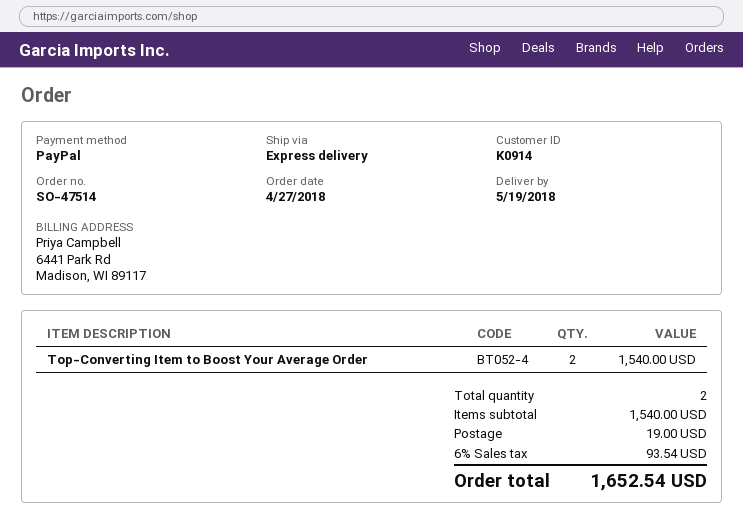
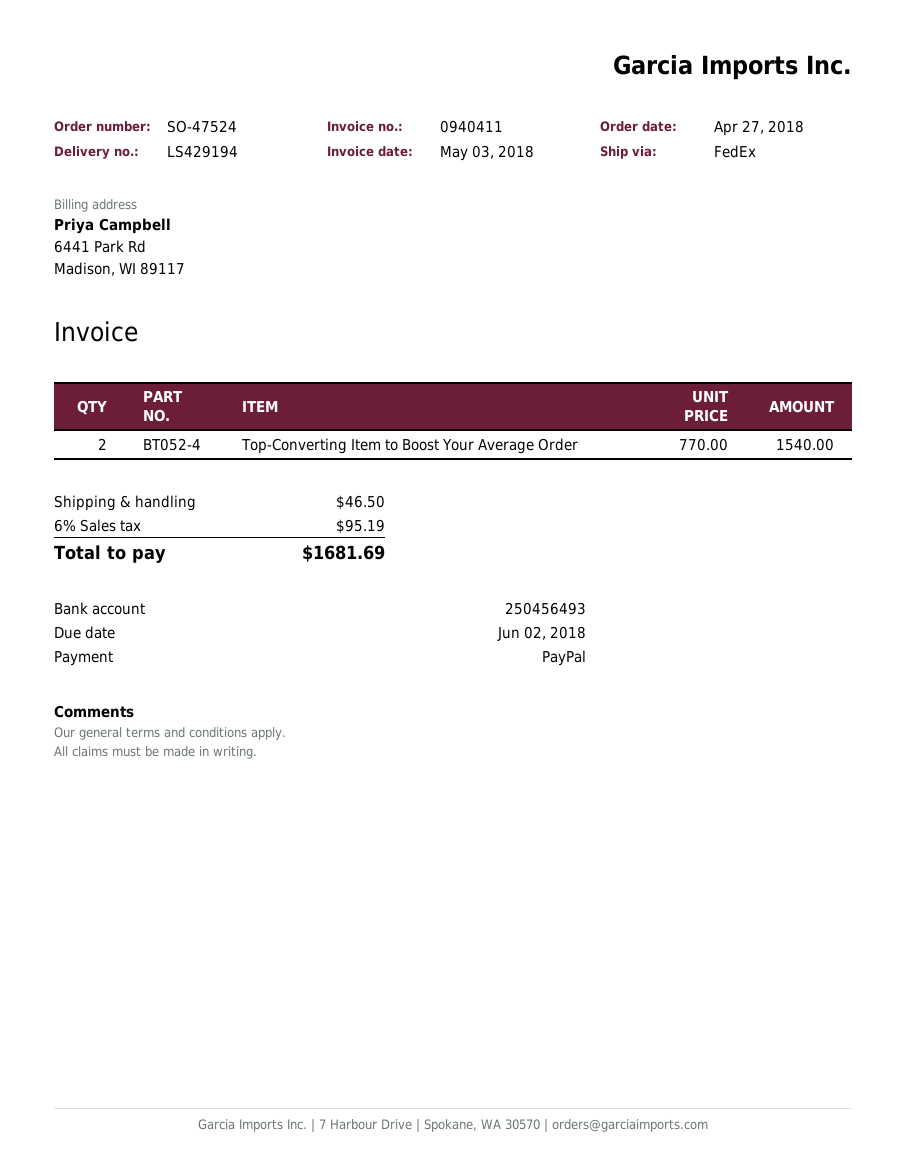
order number: SO-47514 -> SO-47524
shipping method: express -> FedEx
shipping: 19.00 -> 46.50
tax: 6% = 93.54 -> 6% = 95.19
total: 1652.54 -> 1681.69

